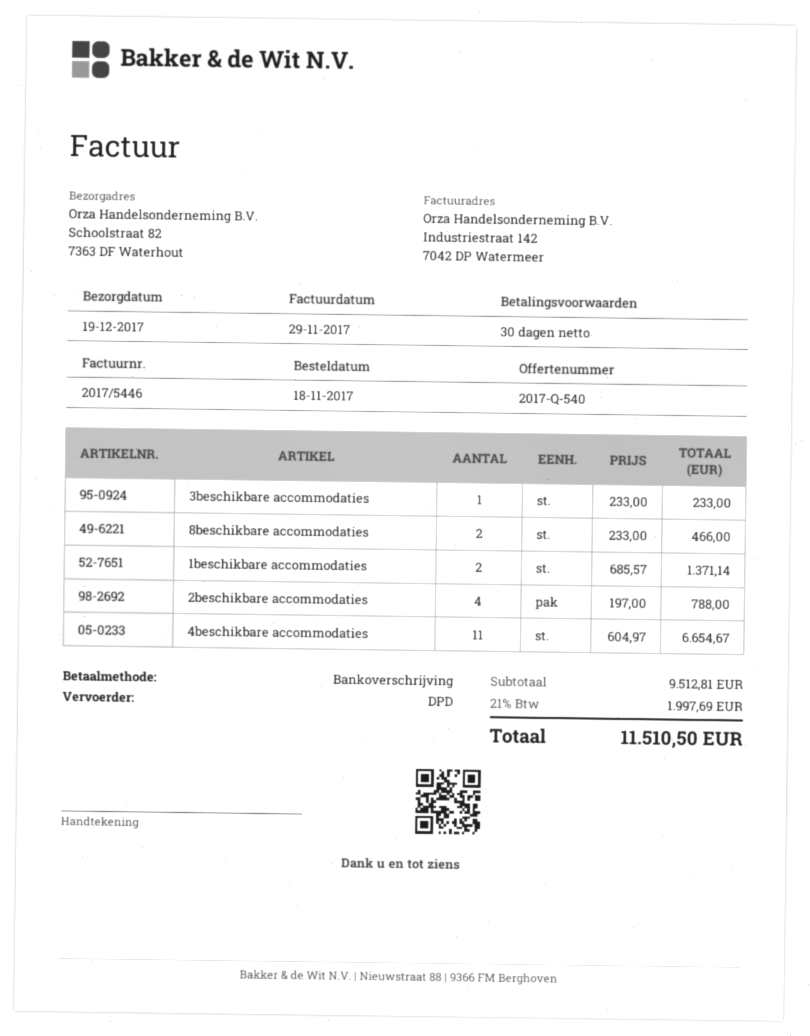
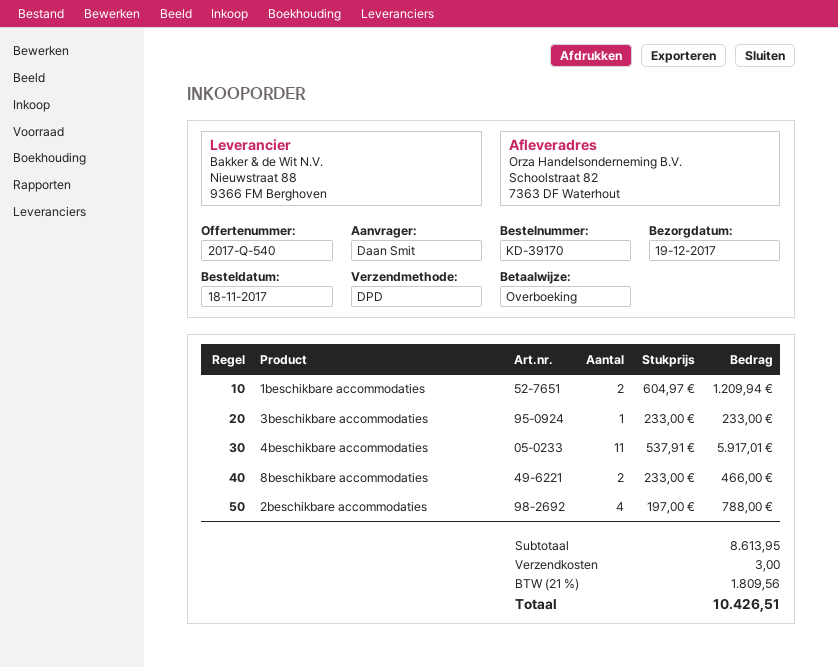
1beschikbare accommodaties: 2 x 685.57 = 1371.14 -> 2 x 604.97 = 1209.94
4beschikbare accommodaties: 11 x 604.97 = 6654.67 -> 11 x 537.91 = 5917.01
subtotal: 9512.81 -> 8613.95
shipping: none -> 3.00
tax: 21% = 1997.69 -> 21% = 1809.56
total: 11510.50 -> 10426.51

